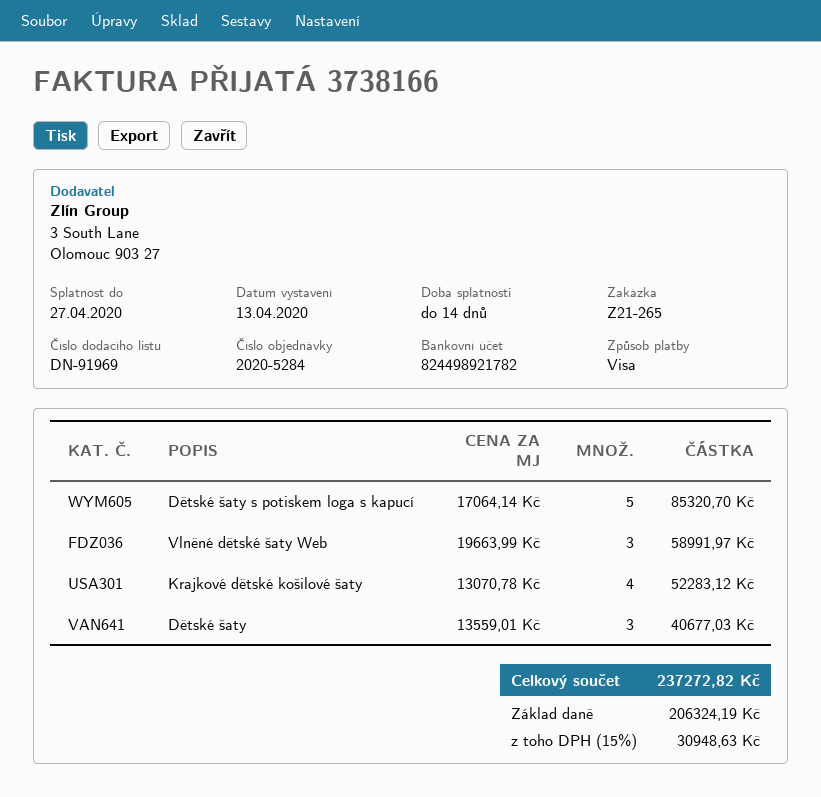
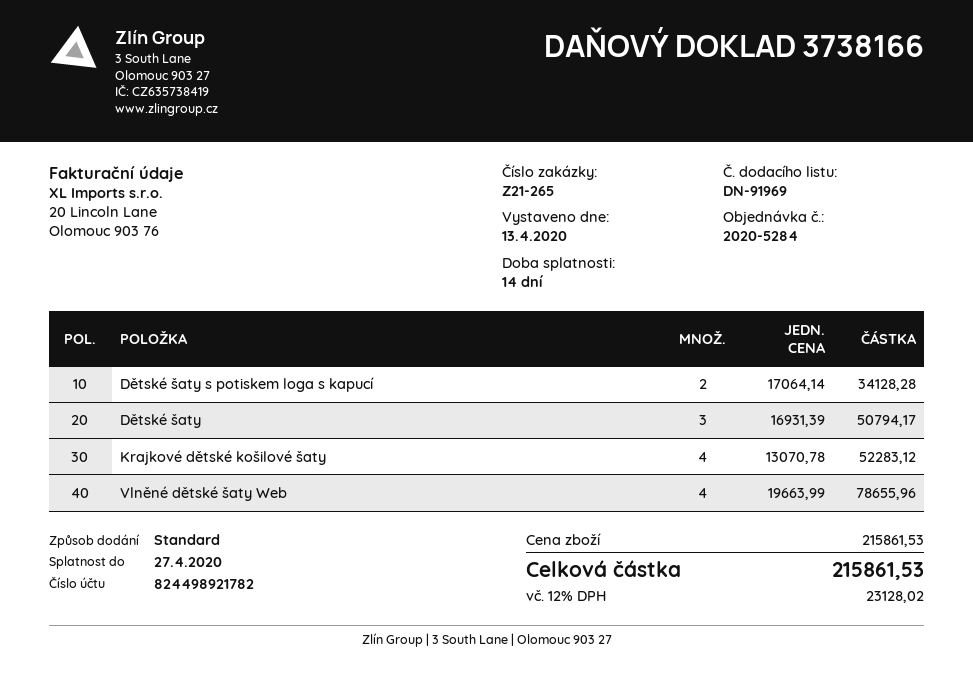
Dětské šaty s potiskem loga s kapucí: 5 x 17064.14 = 85320.70 -> 2 x 17064.14 = 34128.28
Vlněné dětské šaty Web: 3 x 19663.99 = 58991.97 -> 4 x 19663.99 = 78655.96
Dětské šaty: 3 x 13559.01 = 40677.03 -> 3 x 16931.39 = 50794.17
tax: 15% = 30948.63 -> 12% = 23128.02
total: 237272.82 -> 215861.53

